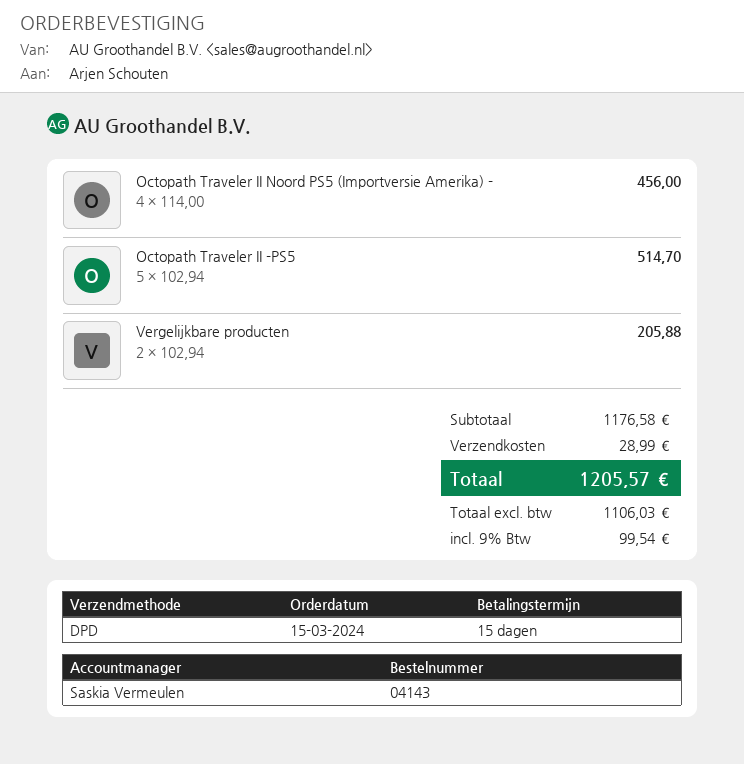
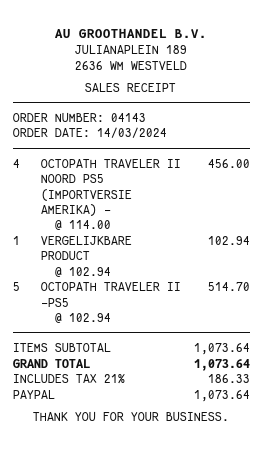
order date: 2024-03-15 -> 2024-03-14
Vergelijkbare producten: 2 x 102.94 = 205.88 -> 1 x 102.94 = 102.94
subtotal: 1176.58 -> 1073.64
shipping: 28.99 -> none
tax: 9% = 99.54 -> 21% = 186.33
total: 1205.57 -> 1073.64

